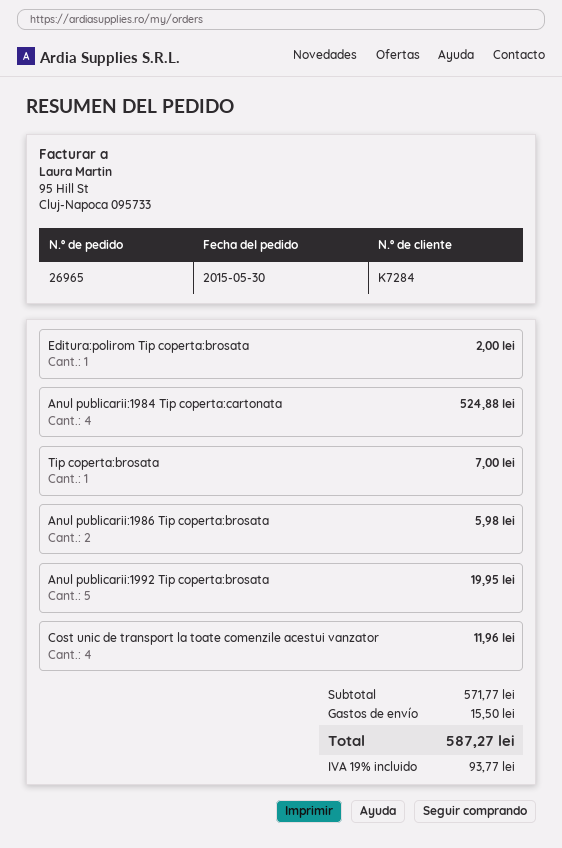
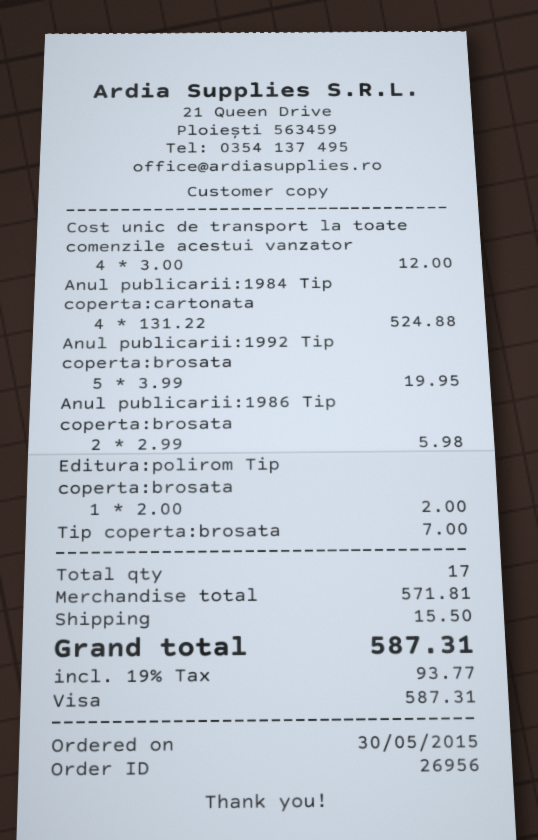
order number: 26965 -> 26956
Cost unic de transport la toate comenzile acestui vanzator: 4 for 11.96 -> 4 for 12.00
subtotal: 571.77 -> 571.81
total: 587.27 -> 587.31

